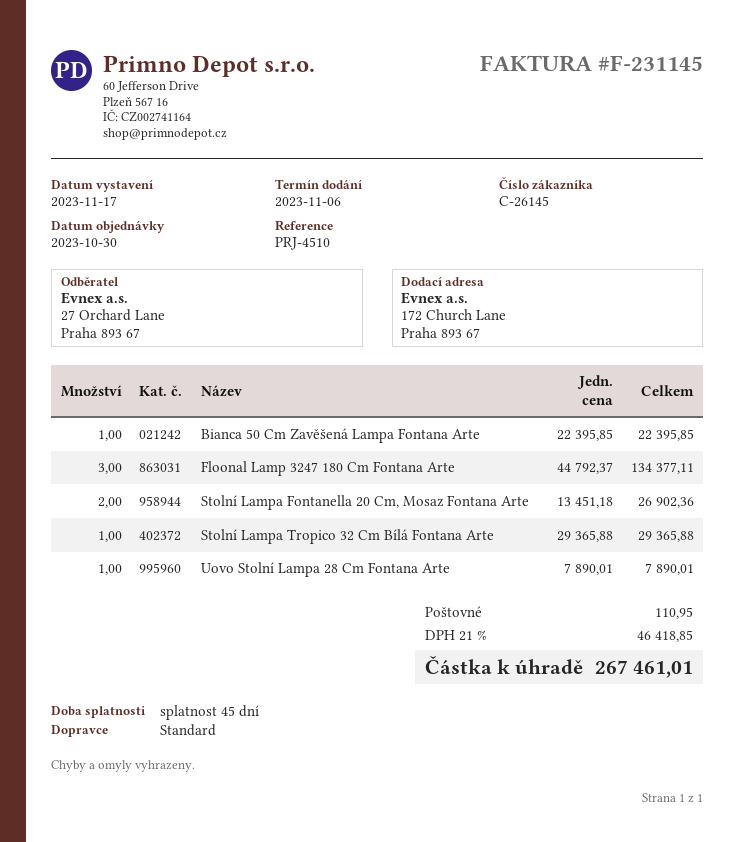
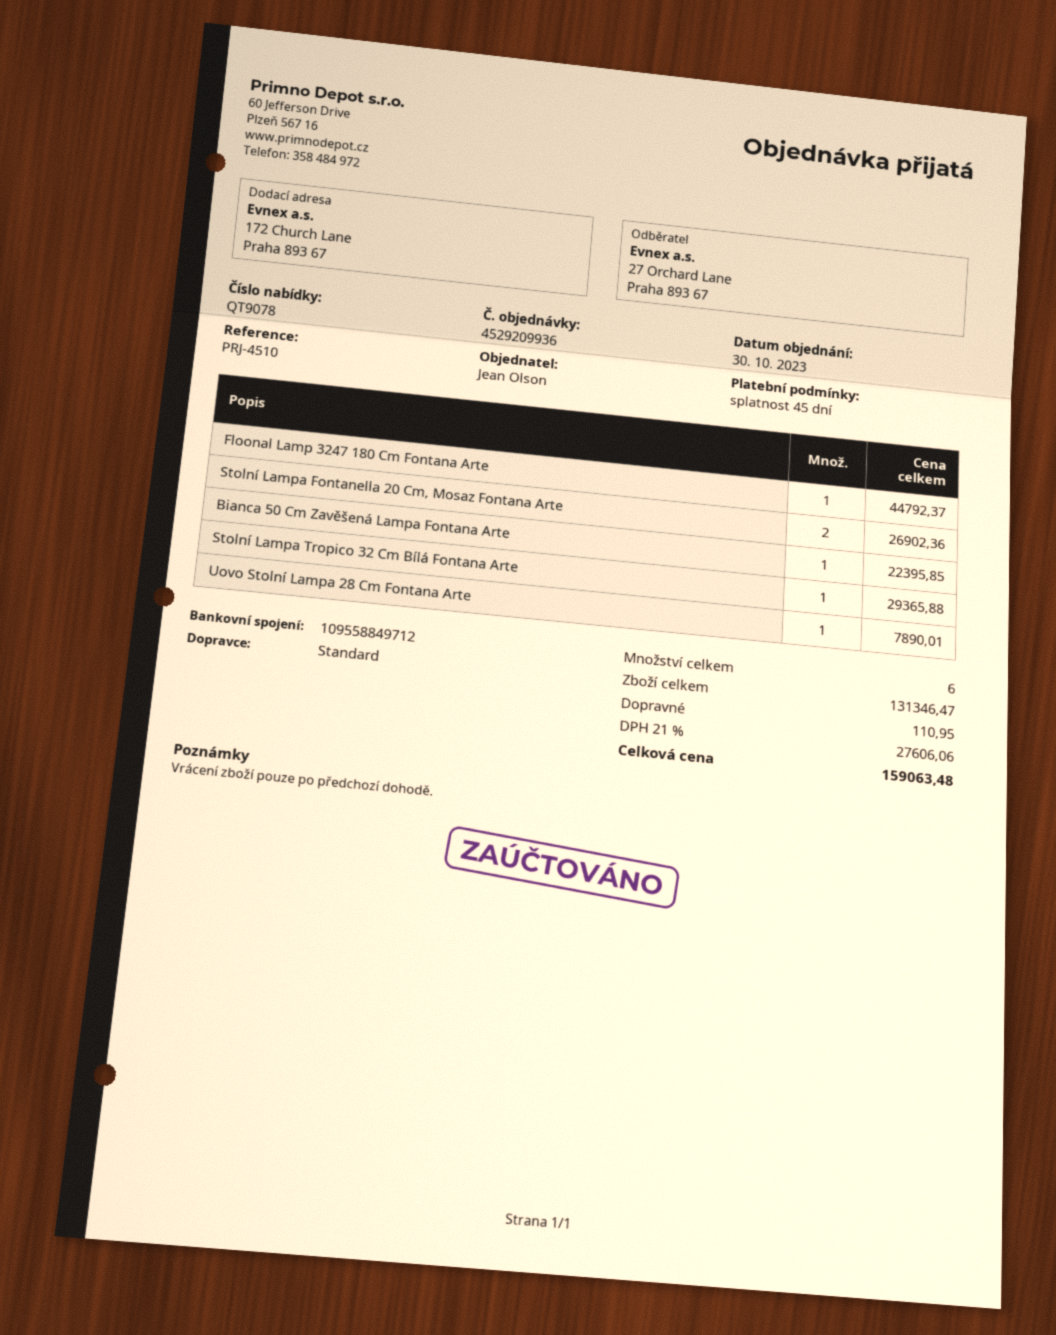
Floonal Lamp 3247 180 Cm Fontana Arte: 3 for 134377.11 -> 1 for 44792.37
tax: 21% = 46418.85 -> 21% = 27606.06
total: 267461.01 -> 159063.48

